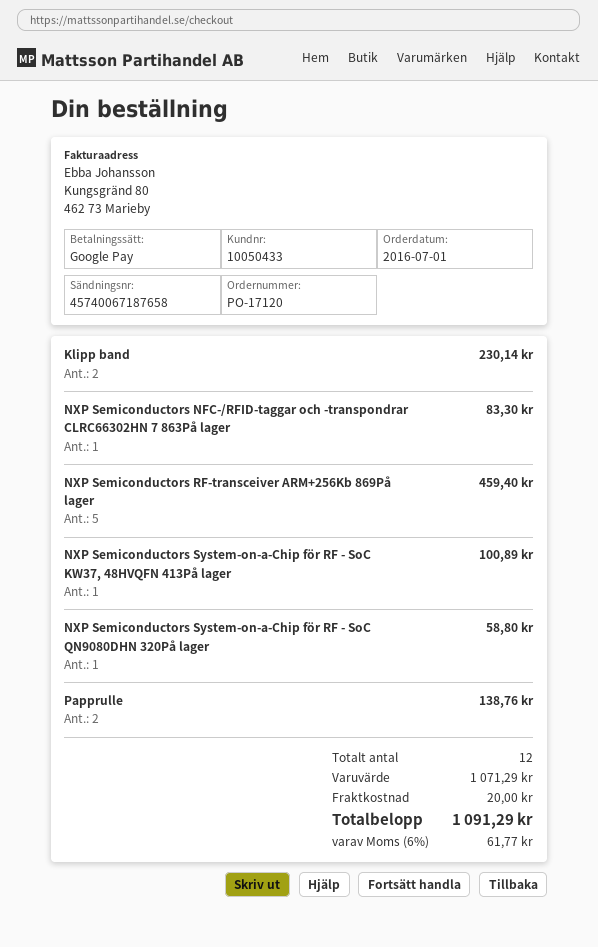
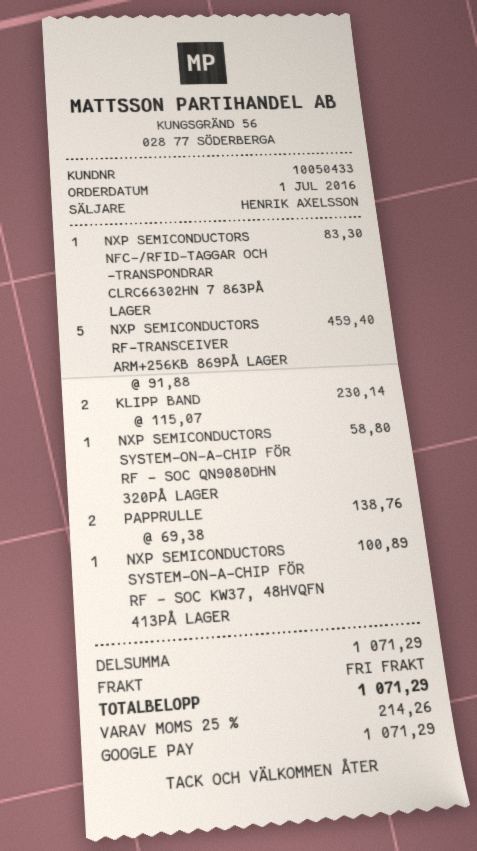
shipping: 20.00 -> 0.00
tax: 6% = 61.77 -> 25% = 214.26
total: 1091.29 -> 1071.29

